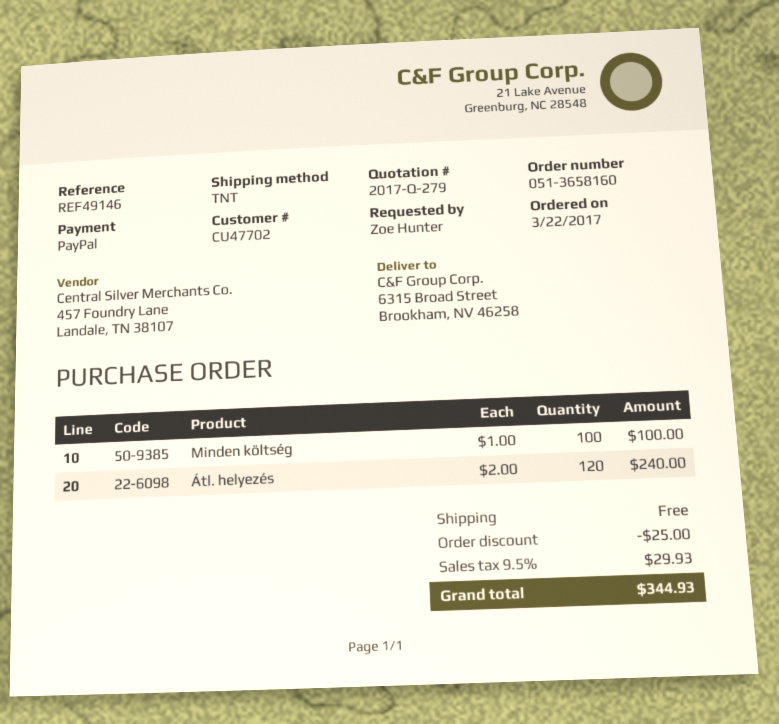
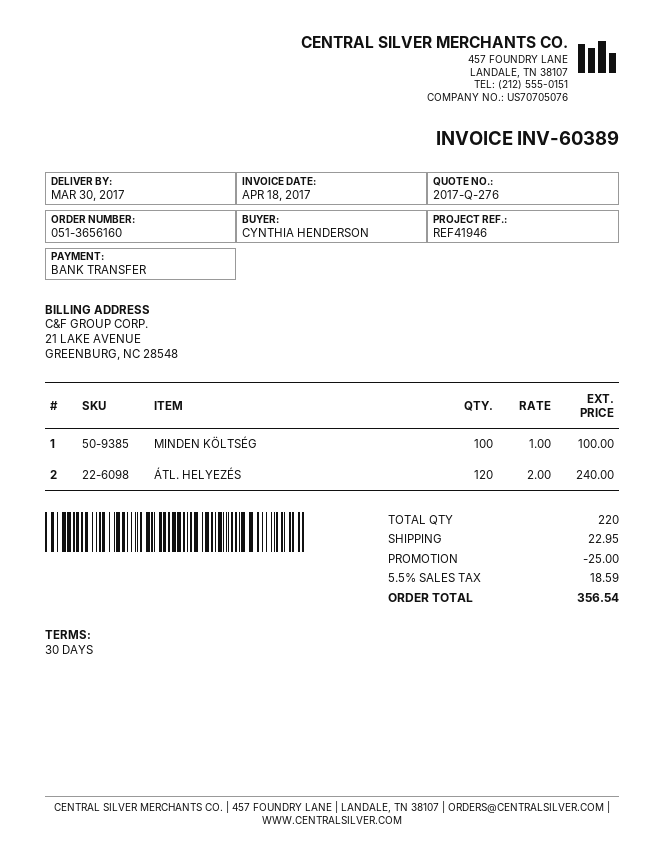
quote number: 2017-Q-279 -> 2017-Q-276
order number: 051-3658160 -> 051-3656160
reference: REF49146 -> REF41946
ordered by: Zoe Hunter -> CYNTHIA HENDERSON
payment method: PayPal -> bank transfer
shipping: 0.00 -> 22.95
tax: 9.5% = 29.93 -> 5.5% = 18.59
total: 344.93 -> 356.54

